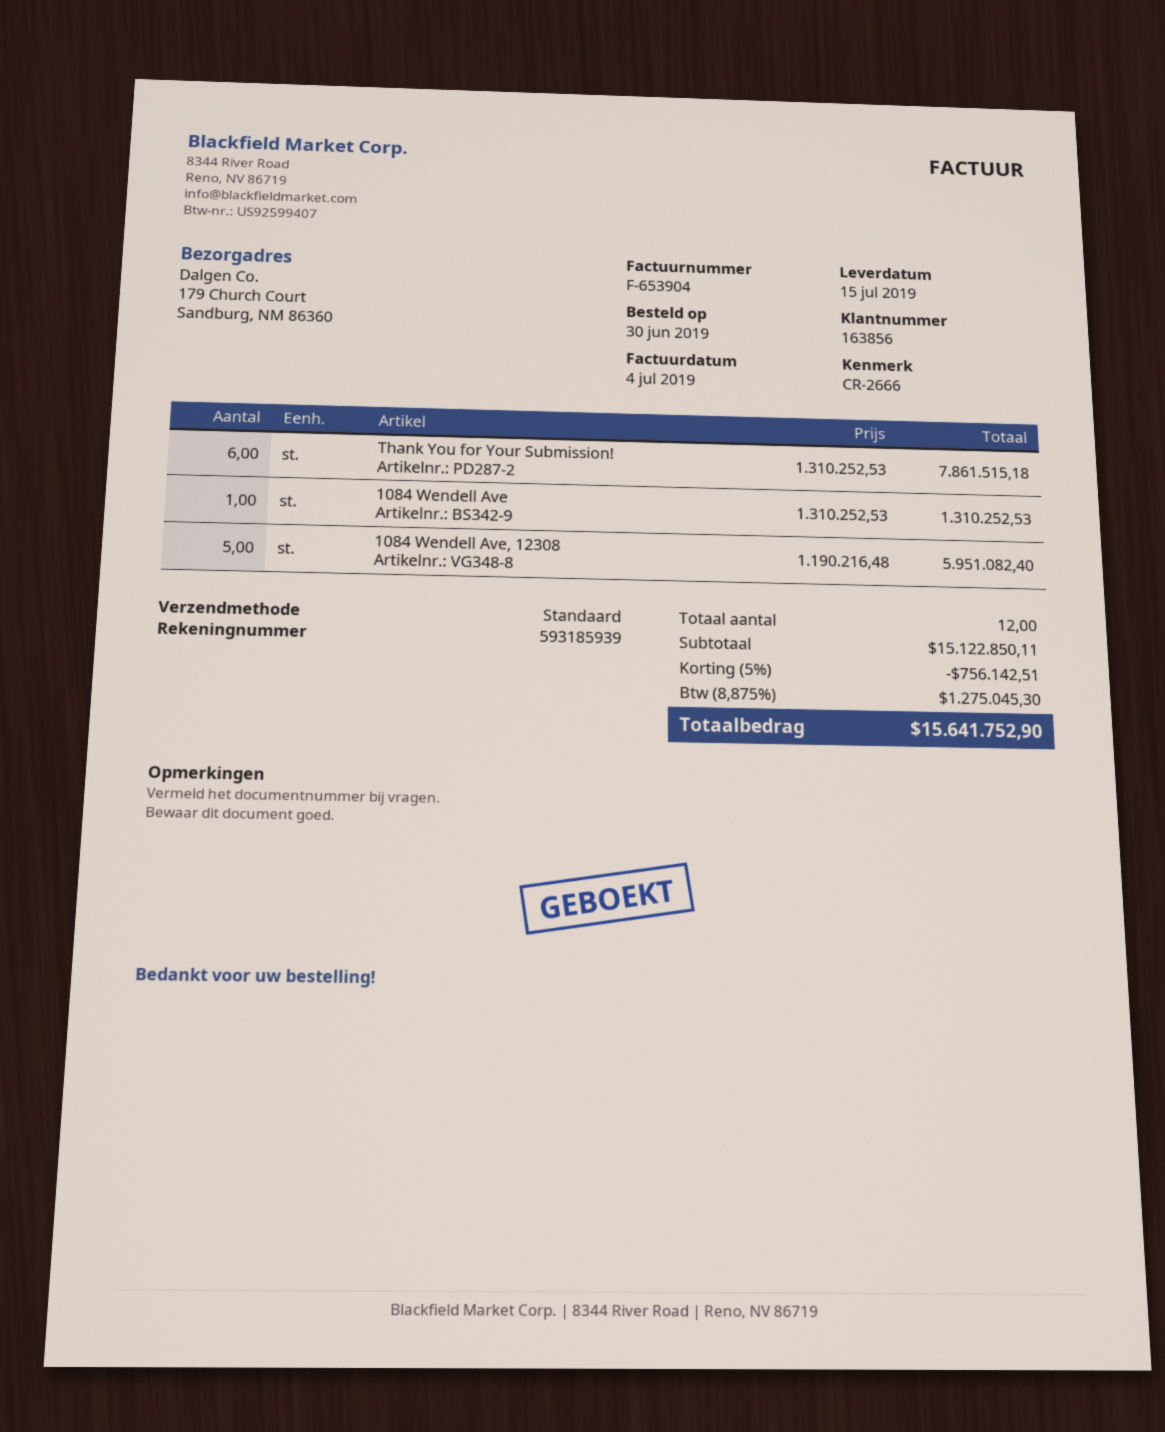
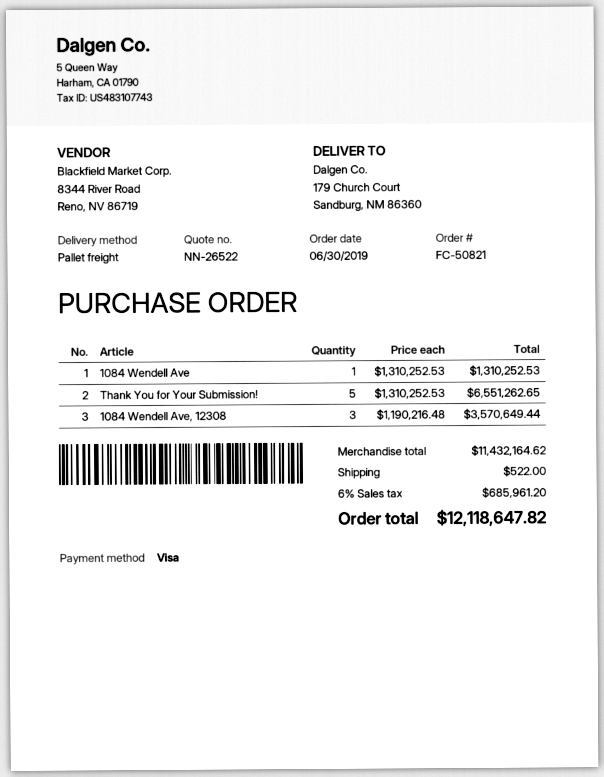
shipping method: standard -> pallet freight
Thank You for Your Submission!: 6 x 1310252.53 = 7861515.18 -> 5 x 1310252.53 = 6551262.65
1084 Wendell Ave, 12308: 5 x 1190216.48 = 5951082.40 -> 3 x 1190216.48 = 3570649.44
subtotal: 15122850.11 -> 11432164.62
discount: 5% = 756142.51 -> none
shipping: none -> 522.00
tax: 8.875% = 1275045.30 -> 6% = 685961.20
total: 15641752.90 -> 12118647.82

